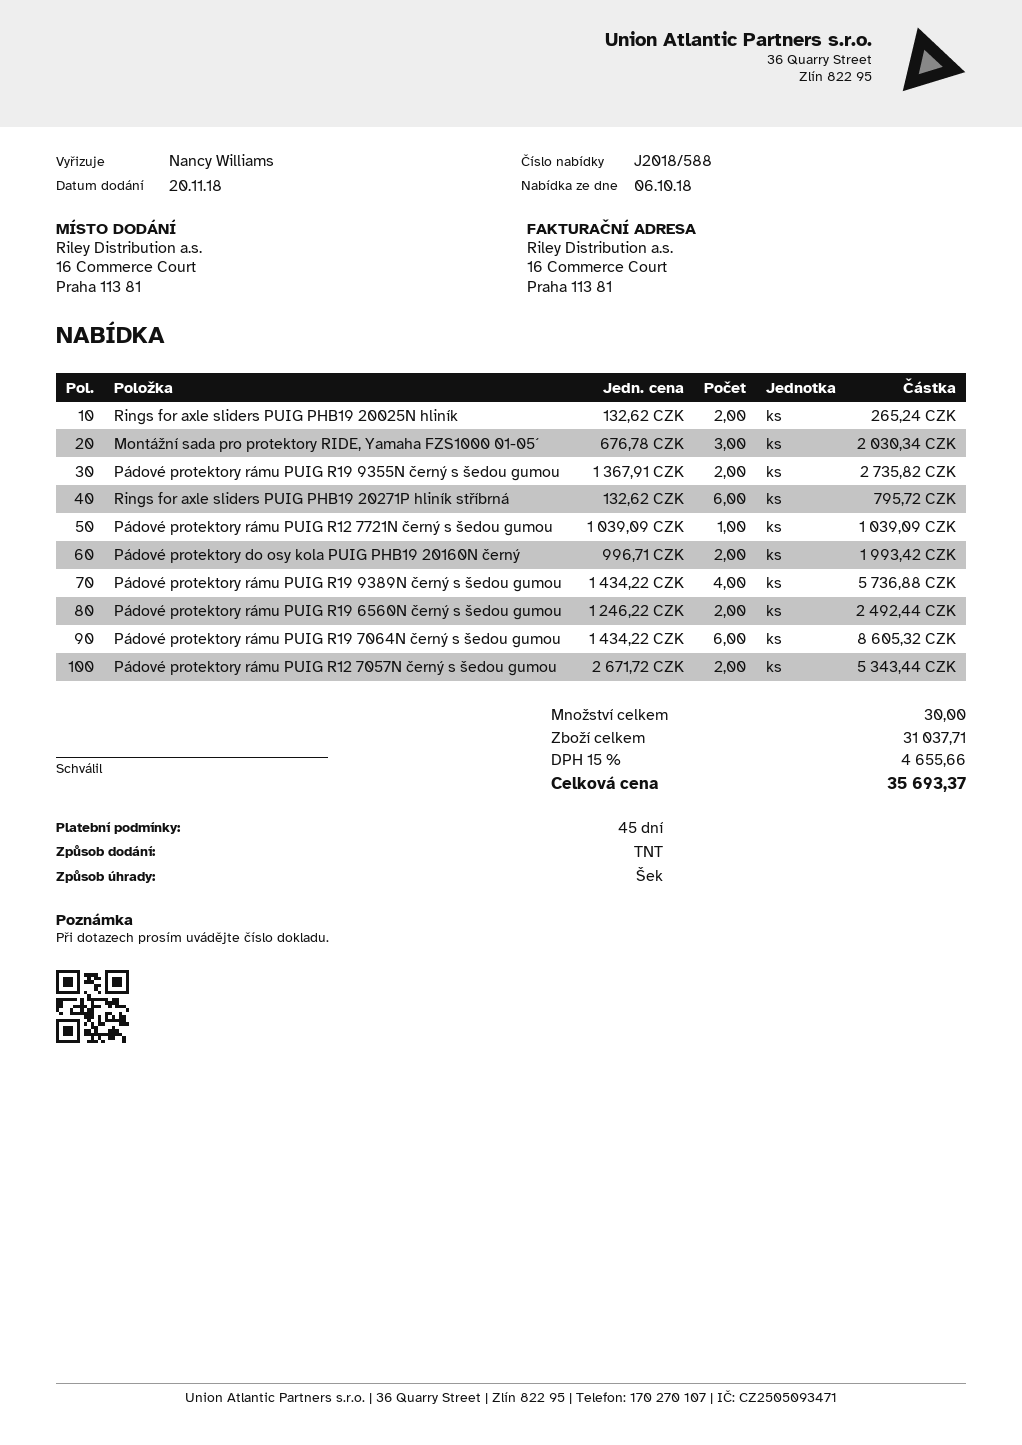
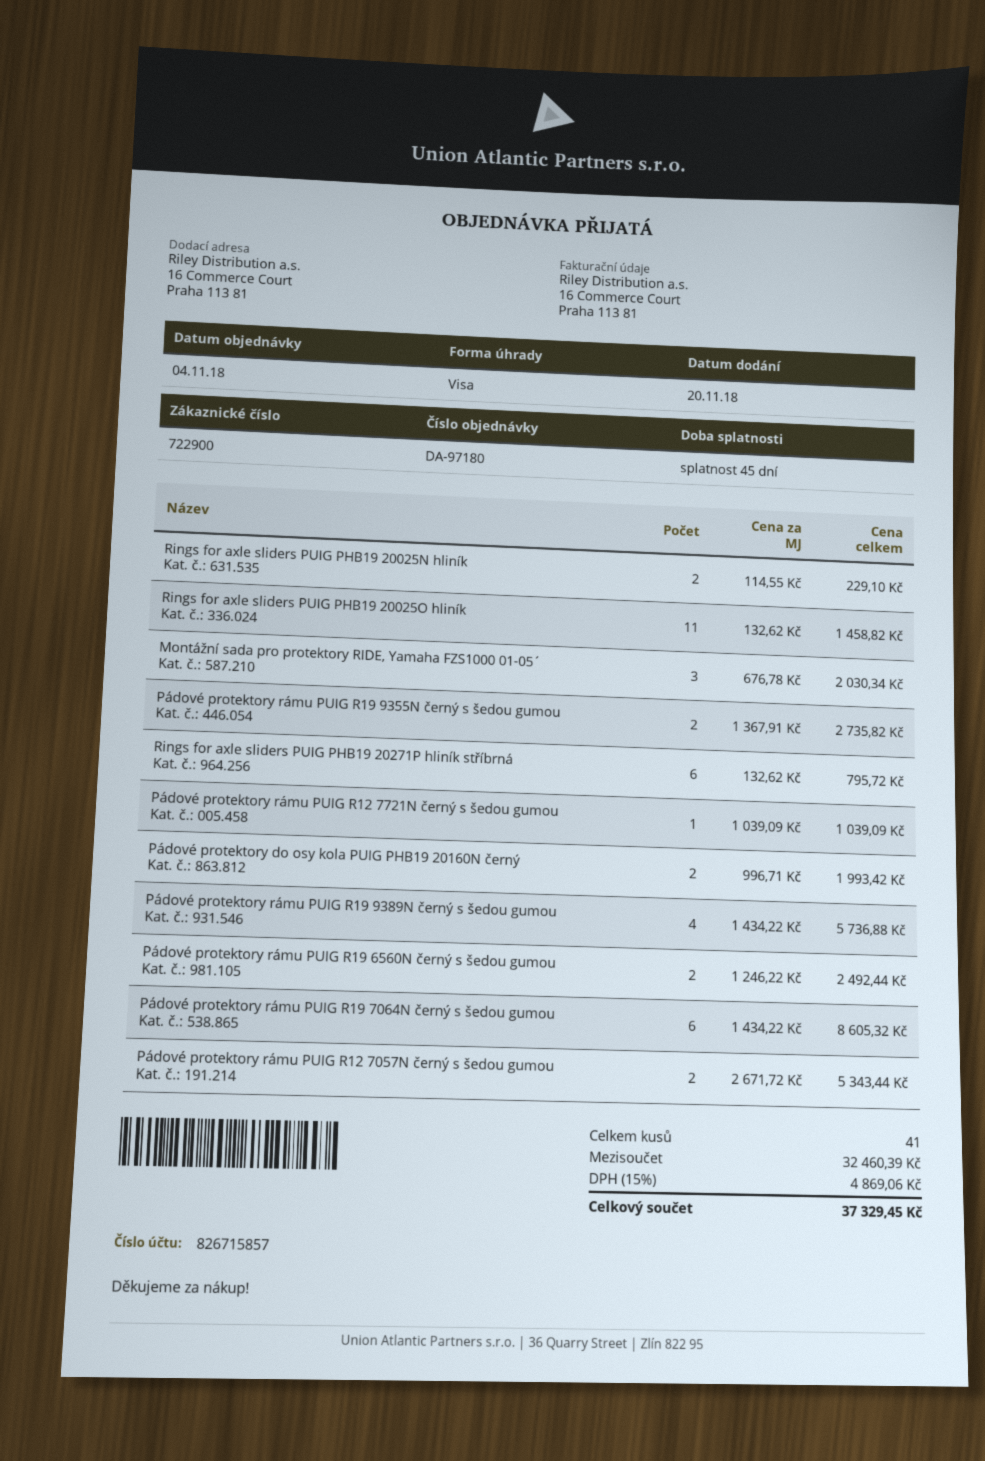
payment method: cheque -> Visa
Rings for axle sliders PUIG PHB19 20025N hliník: 2 x 132.62 = 265.24 -> 2 x 114.55 = 229.10
Rings for axle sliders PUIG PHB19 20025O hliník: none -> 11 x 132.62 = 1458.82
total quantity: 30 -> 41
subtotal: 31037.71 -> 32460.39
tax: 15% = 4655.66 -> 15% = 4869.06
total: 35693.37 -> 37329.45

